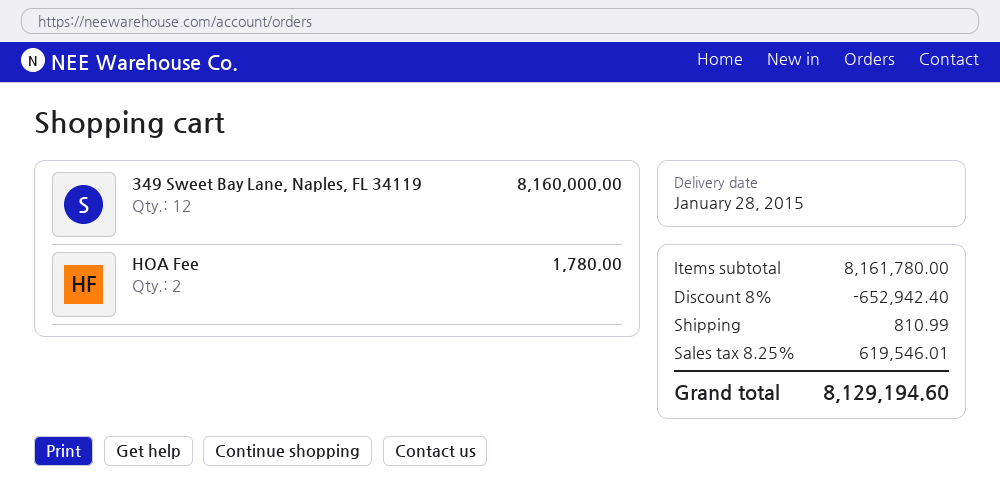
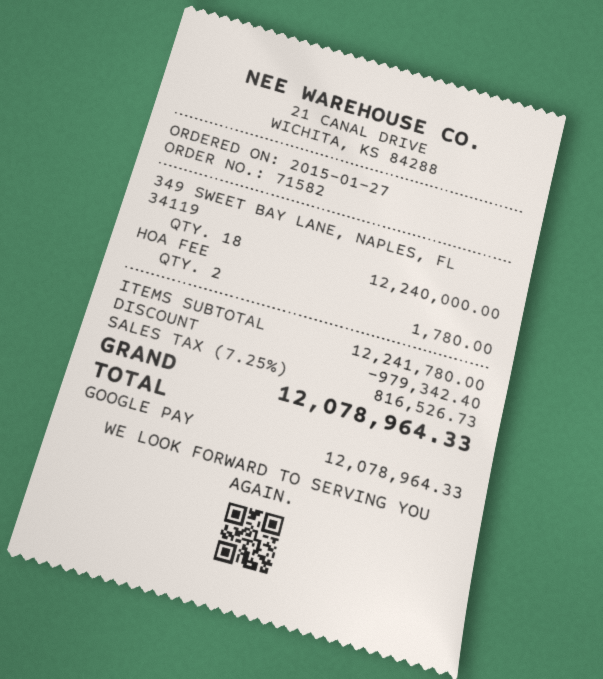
349 Sweet Bay Lane, Naples, FL 34119: 12 for 8160000.00 -> 18 for 12240000.00
subtotal: 8161780.00 -> 12241780.00
discount: 652942.40 -> 979342.40
shipping: 810.99 -> none
tax: 8.25% = 619546.01 -> 7.25% = 816526.73
total: 8129194.60 -> 12078964.33

